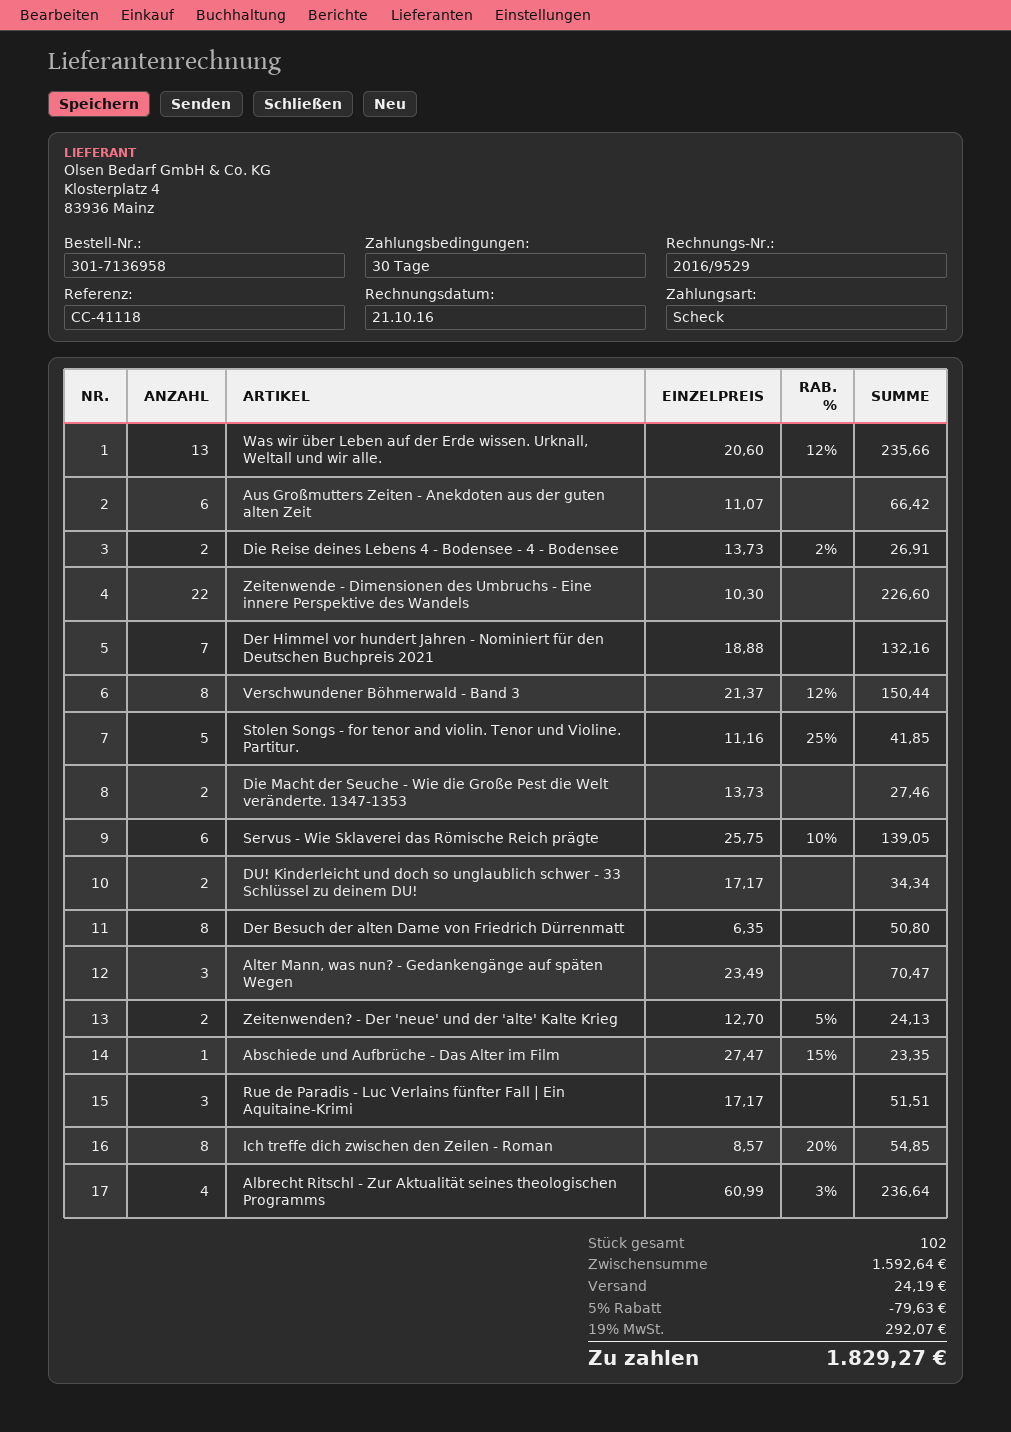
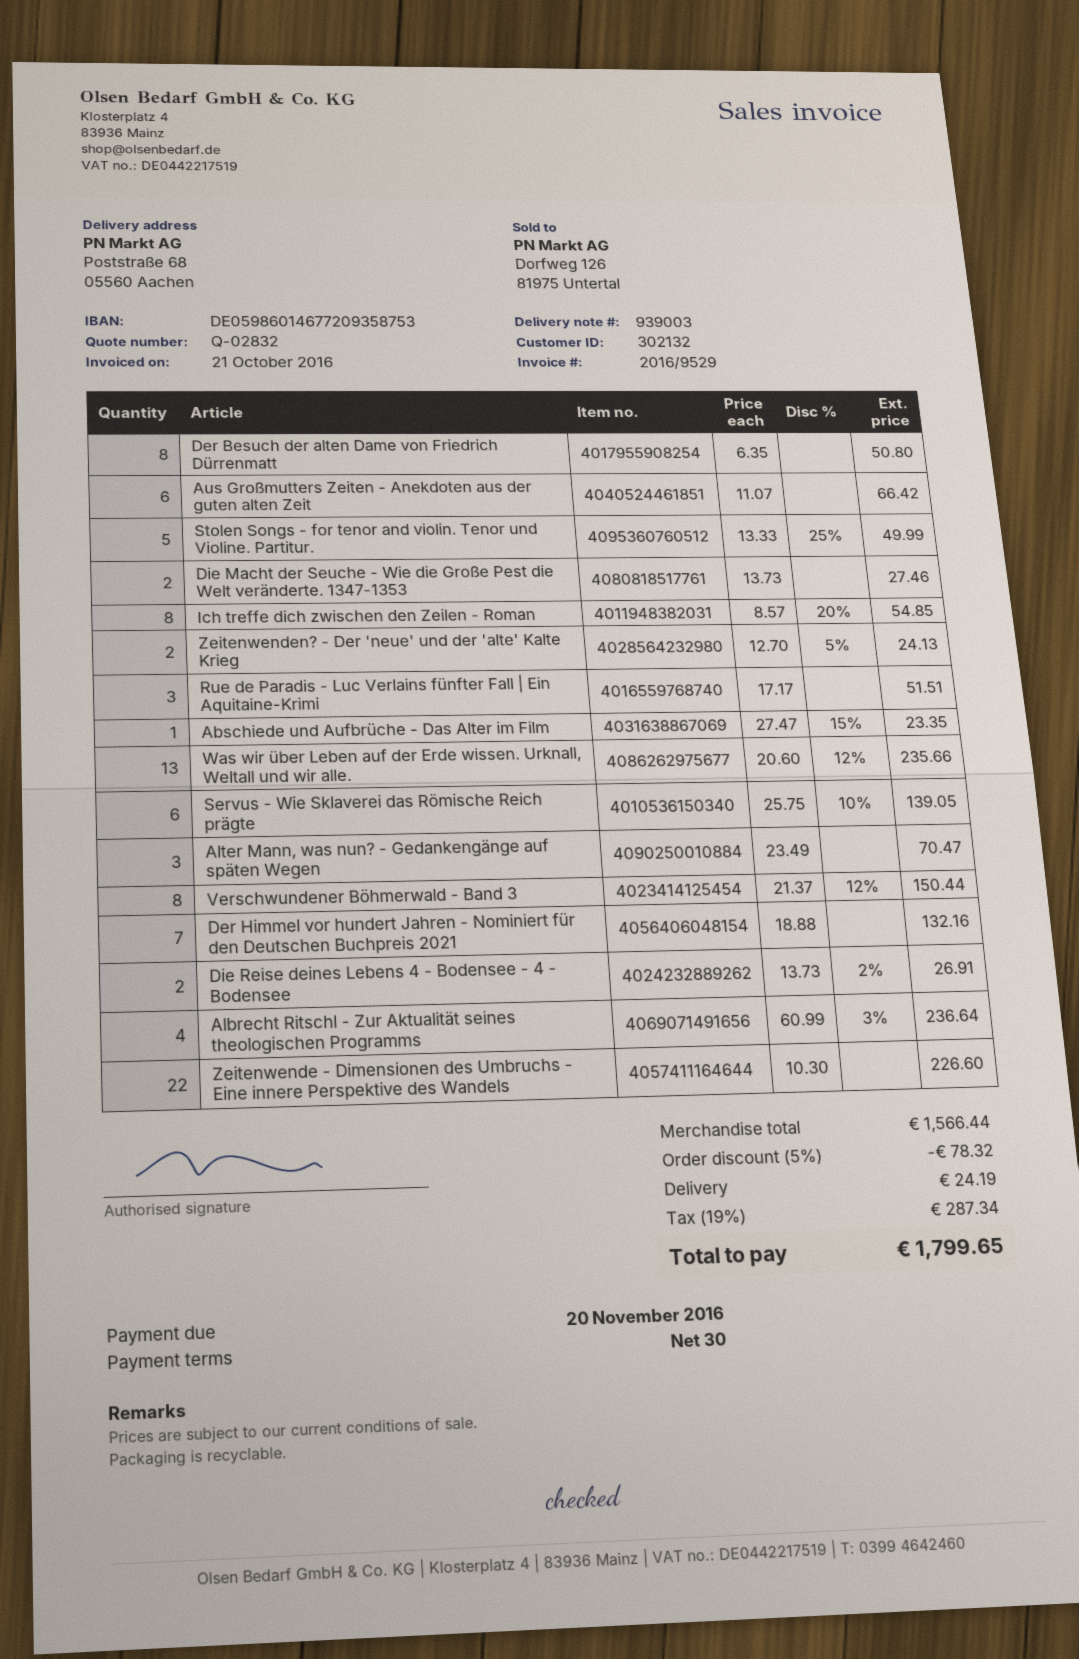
Stolen Songs - for tenor and violin. Tenor und Violine. Partitur.: 5 x 11.16 - 25% = 41.85 -> 5 x 13.33 - 25% = 49.99
DU! Kinderleicht und doch so unglaublich schwer - 33 Schlüssel zu deinem DU!: 2 x 17.17 = 34.34 -> none
subtotal: 1592.64 -> 1566.44
discount: 5% = 79.63 -> 5% = 78.32
tax: 19% = 292.07 -> 19% = 287.34
total: 1829.27 -> 1799.65

